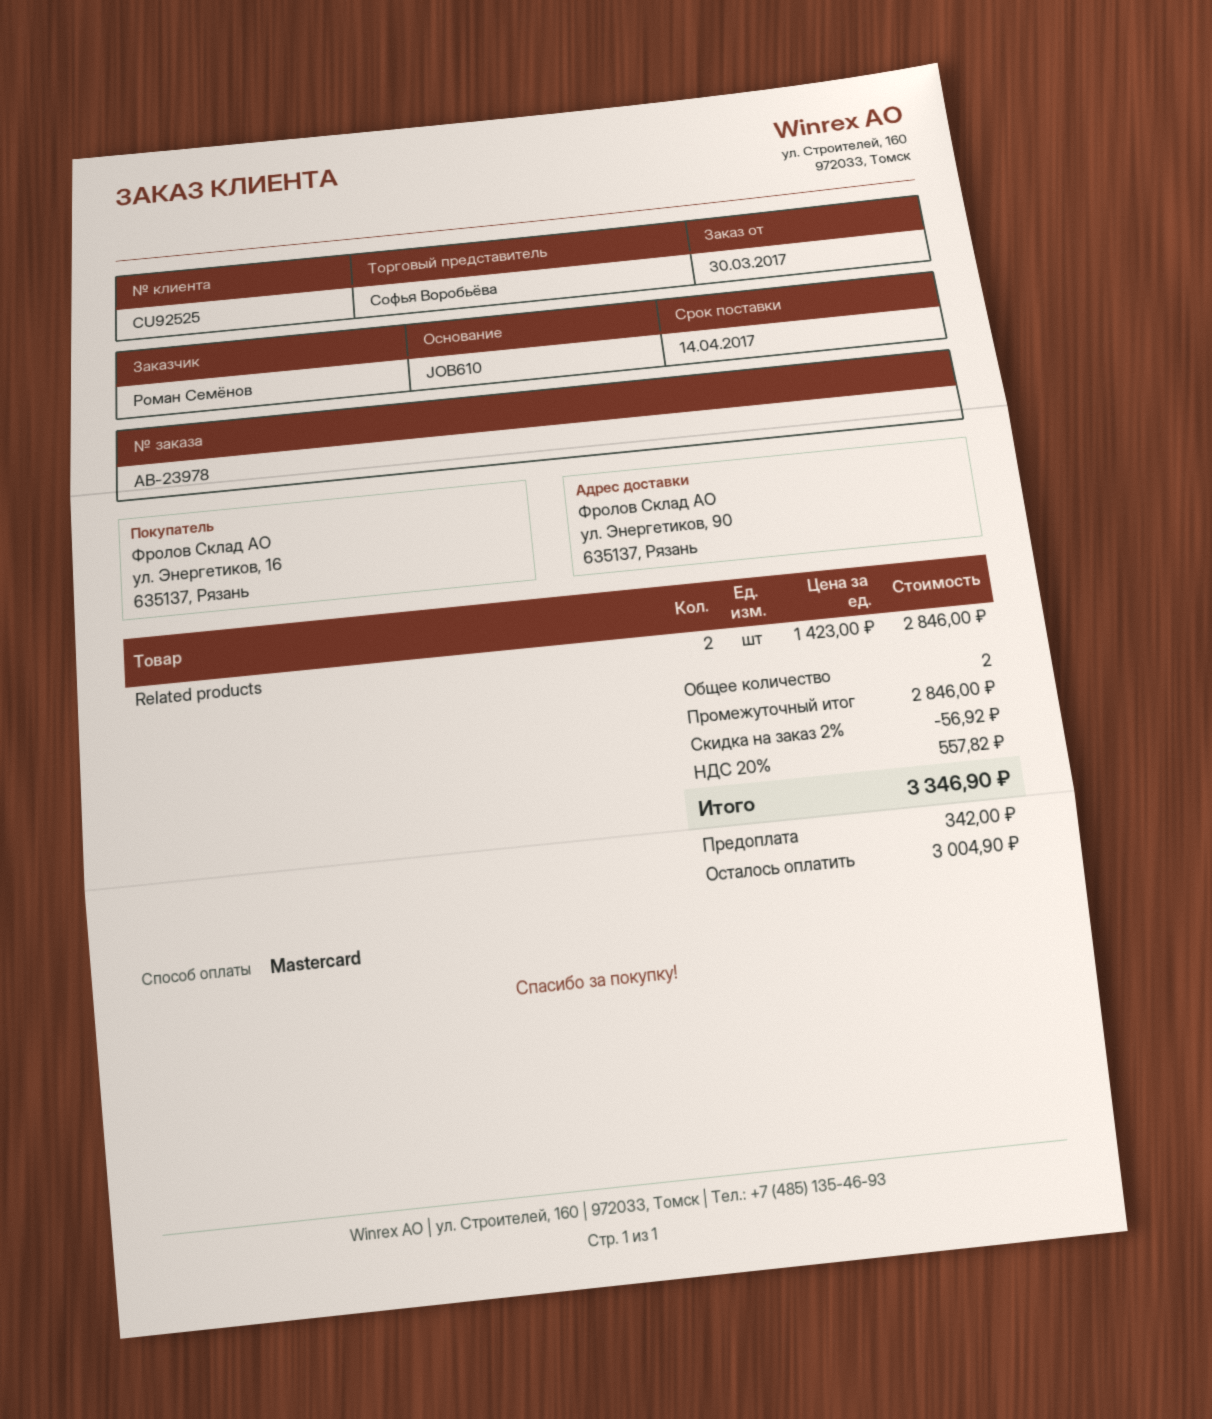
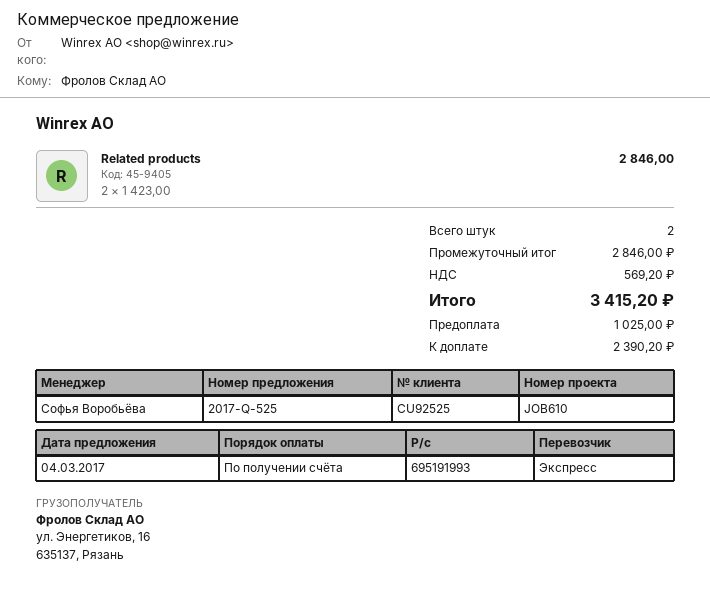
ship to: ул. Энергетиков, 90, 635137, Рязань -> ул. Энергетиков, 16, 635137, Рязань
discount: 2% = 56.92 -> none
tax: 557.82 -> 569.20
total: 3346.90 -> 3415.20
deposit: 342.00 -> 1025.00
balance: 3004.90 -> 2390.20

